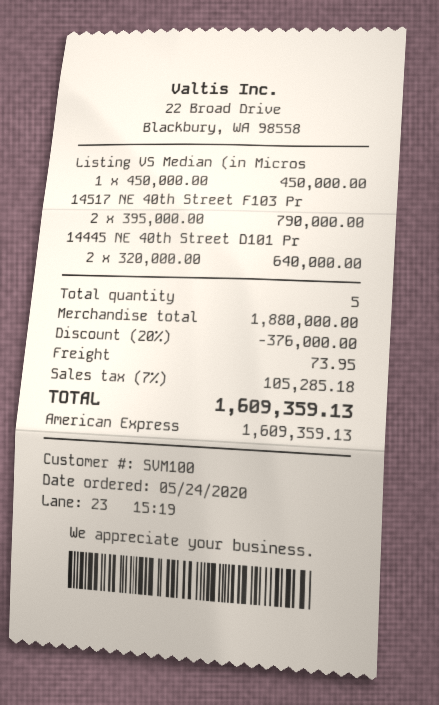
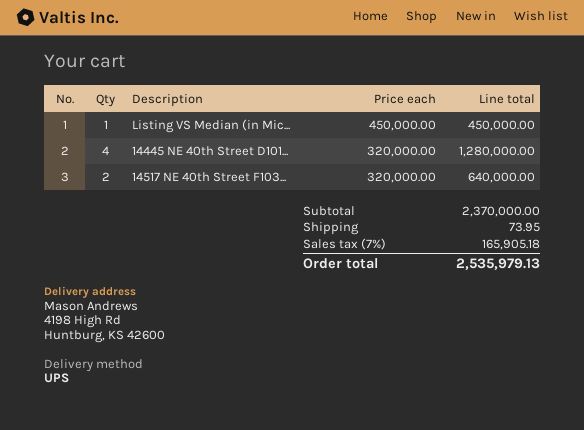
14517 NE 40th Street F103 Pr: 2 x 395000.00 = 790000.00 -> 2 x 320000.00 = 640000.00
14445 NE 40th Street D101 Pr: 2 x 320000.00 = 640000.00 -> 4 x 320000.00 = 1280000.00
subtotal: 1880000.00 -> 2370000.00
discount: 20% = 376000.00 -> none
tax: 7% = 105285.18 -> 7% = 165905.18
total: 1609359.13 -> 2535979.13

